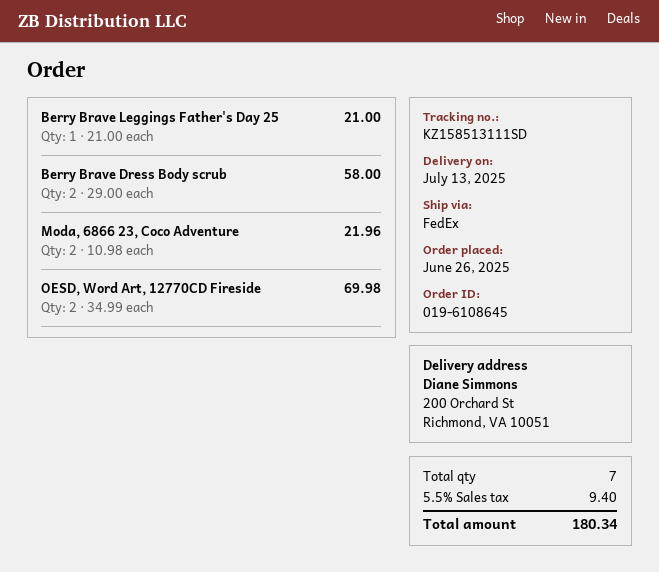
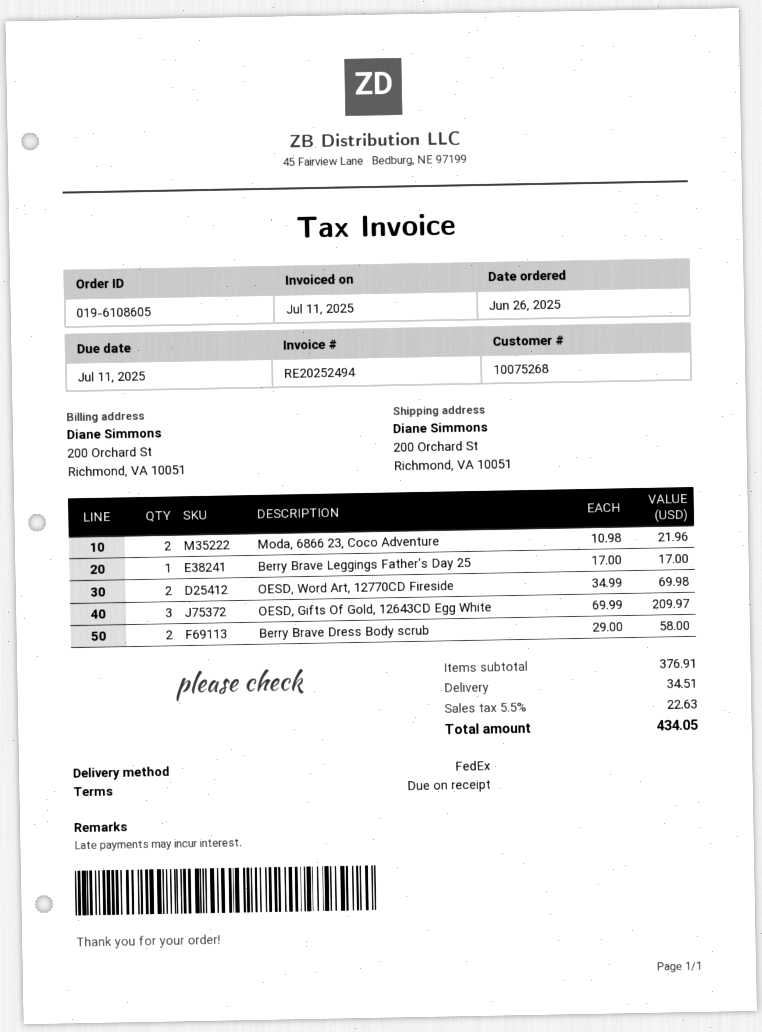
order number: 019-6108645 -> 019-6108605
Berry Brave Leggings Father's Day 25: 1 x 21.00 = 21.00 -> 1 x 17.00 = 17.00
OESD, Gifts Of Gold, 12643CD Egg White: none -> 3 x 69.99 = 209.97
shipping: none -> 34.51
tax: 5.5% = 9.40 -> 5.5% = 22.63
total: 180.34 -> 434.05

